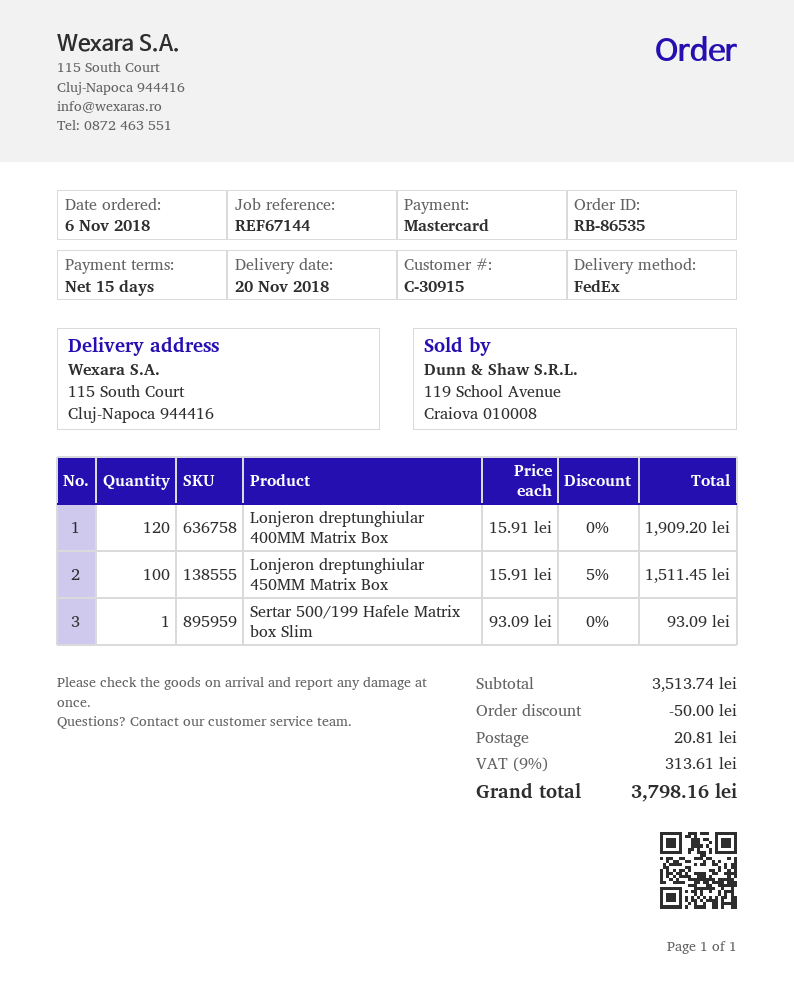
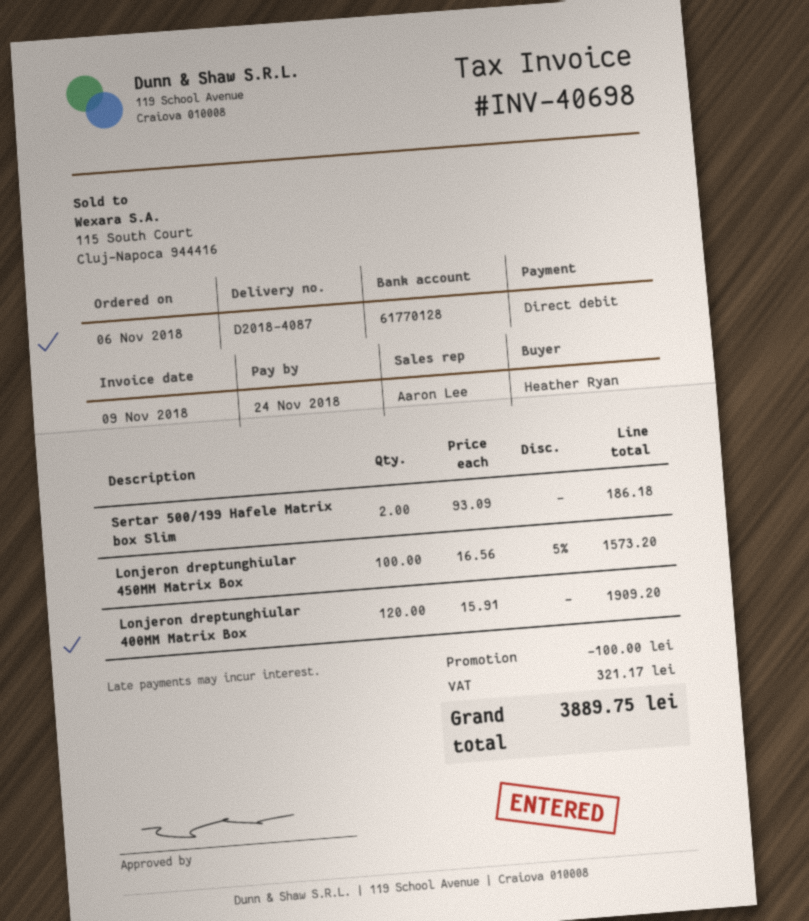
payment method: Mastercard -> direct debit
Lonjeron dreptunghiular 450MM Matrix Box: 100 x 15.91 - 5% = 1511.45 -> 100 x 16.56 - 5% = 1573.20
Sertar 500/199 Hafele Matrix box Slim: 1 x 93.09 = 93.09 -> 2 x 93.09 = 186.18
discount: 50.00 -> 100.00
shipping: 20.81 -> none
tax: 313.61 -> 321.17
total: 3798.16 -> 3889.75

